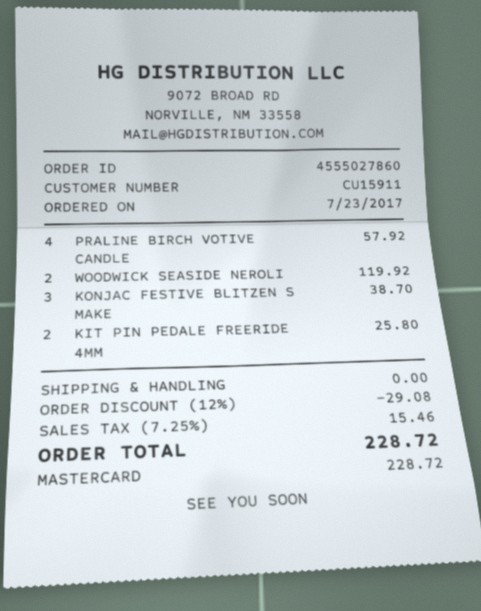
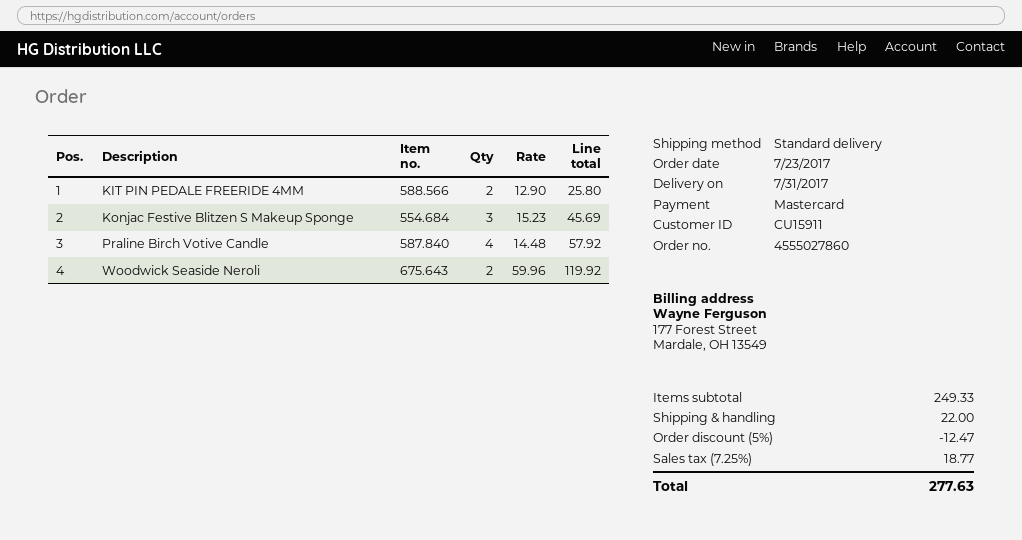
KONJAC FESTIVE BLITZEN S MAKE: 3 for 38.70 -> 3 for 45.69
discount: 12% = 29.08 -> 5% = 12.47
shipping: 0.00 -> 22.00
tax: 7.25% = 15.46 -> 7.25% = 18.77
total: 228.72 -> 277.63

